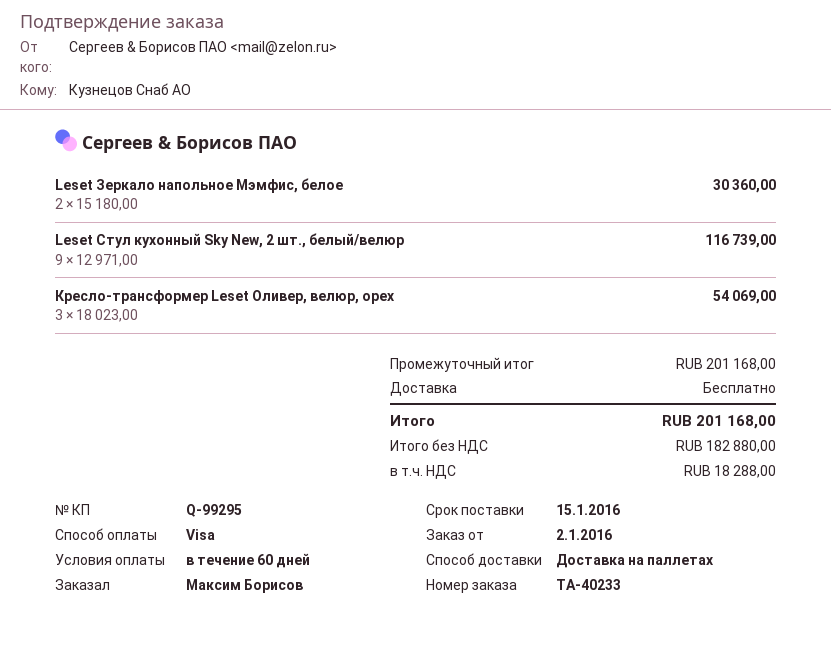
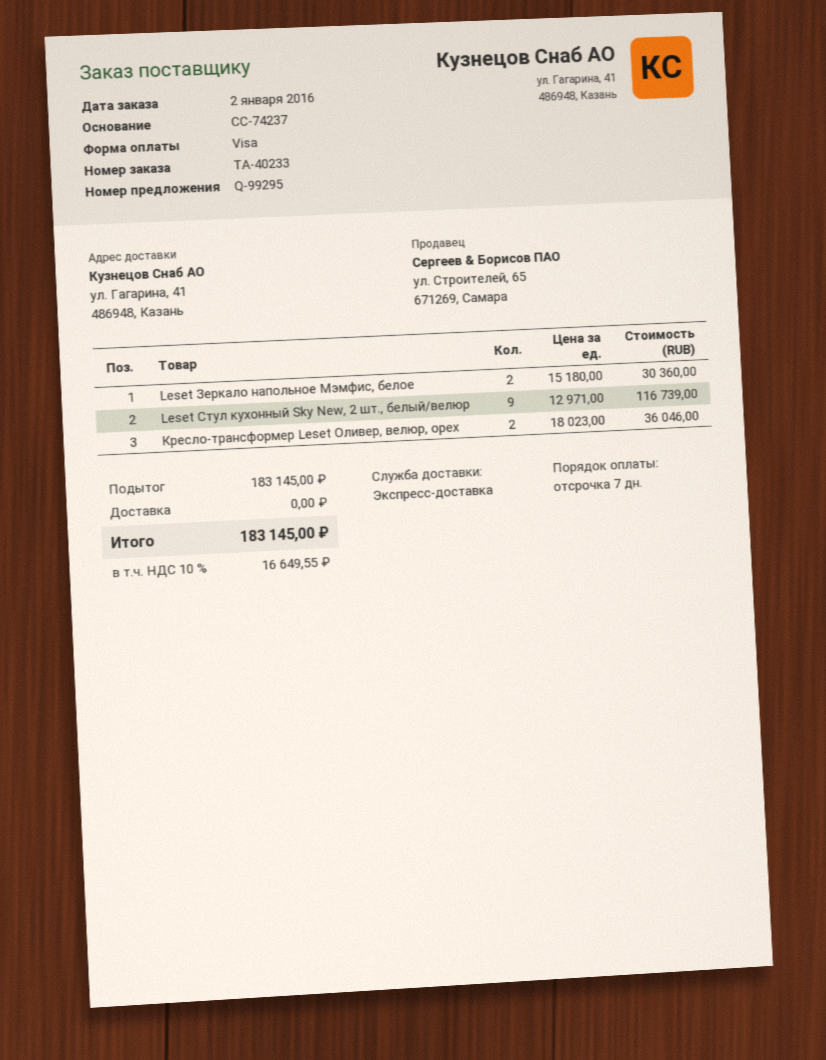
payment terms: 60 days -> 7 days
shipping method: pallet freight -> express
Кресло-трансформер Leset Оливер, велюр, орех: 3 x 18023.00 = 54069.00 -> 2 x 18023.00 = 36046.00
subtotal: 201168.00 -> 183145.00
tax: 18288.00 -> 16649.55
total: 201168.00 -> 183145.00

